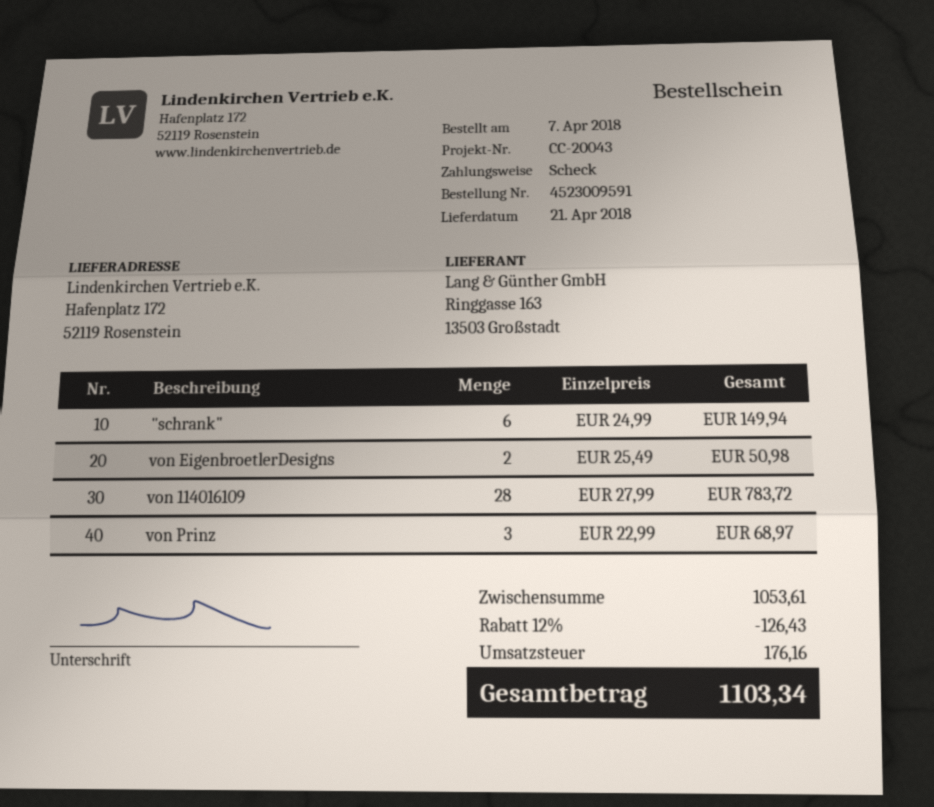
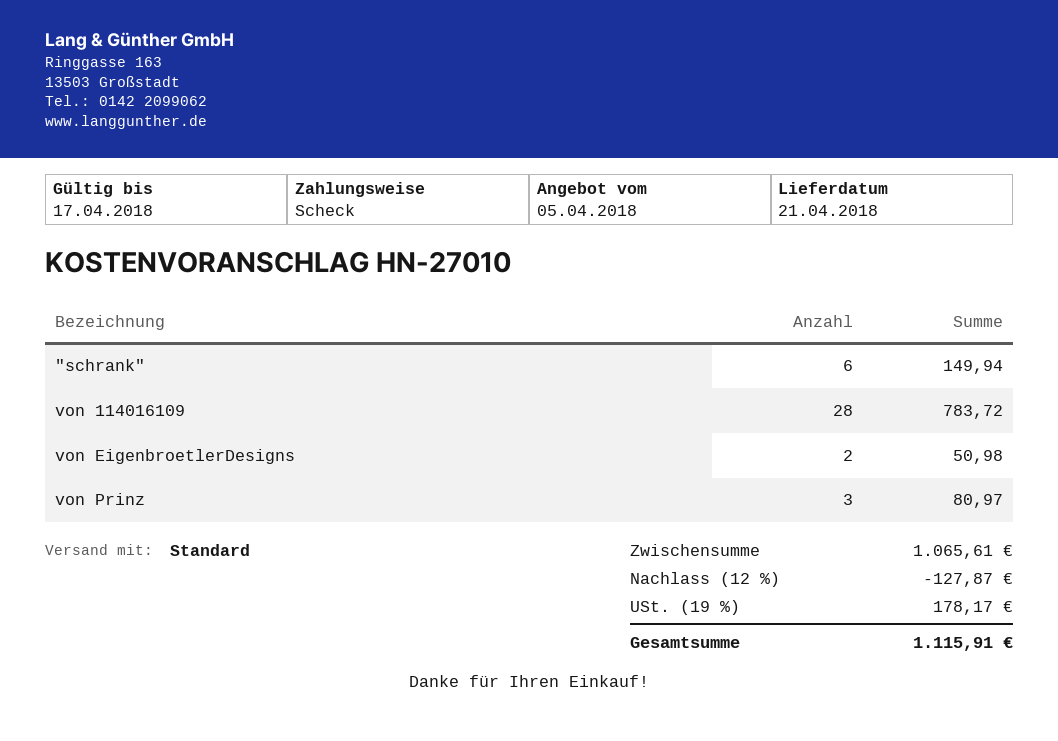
von Prinz: 3 for 68.97 -> 3 for 80.97
subtotal: 1053.61 -> 1065.61
discount: 12% = 126.43 -> 12% = 127.87
tax: 176.16 -> 178.17
total: 1103.34 -> 1115.91

